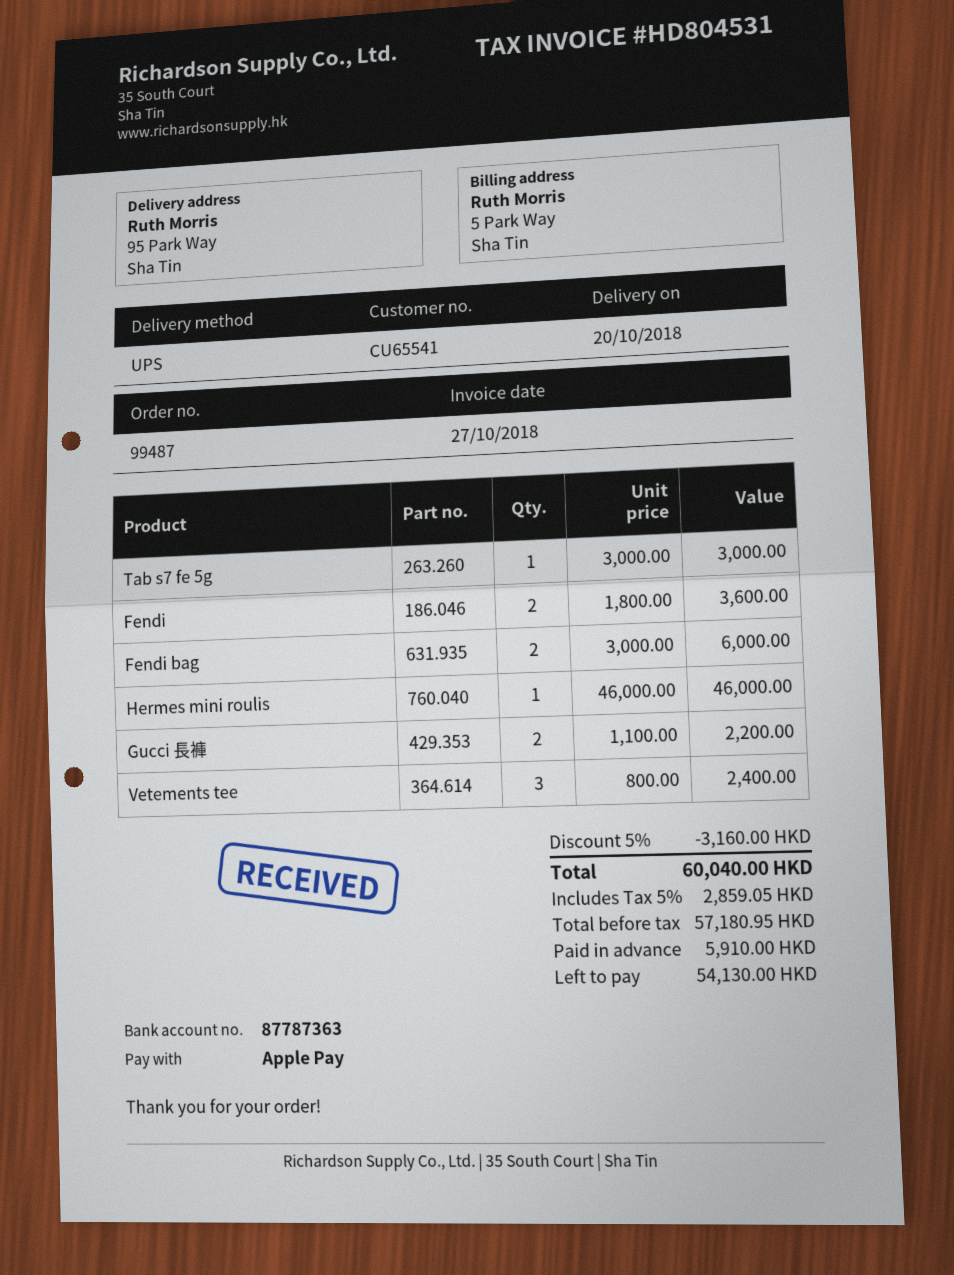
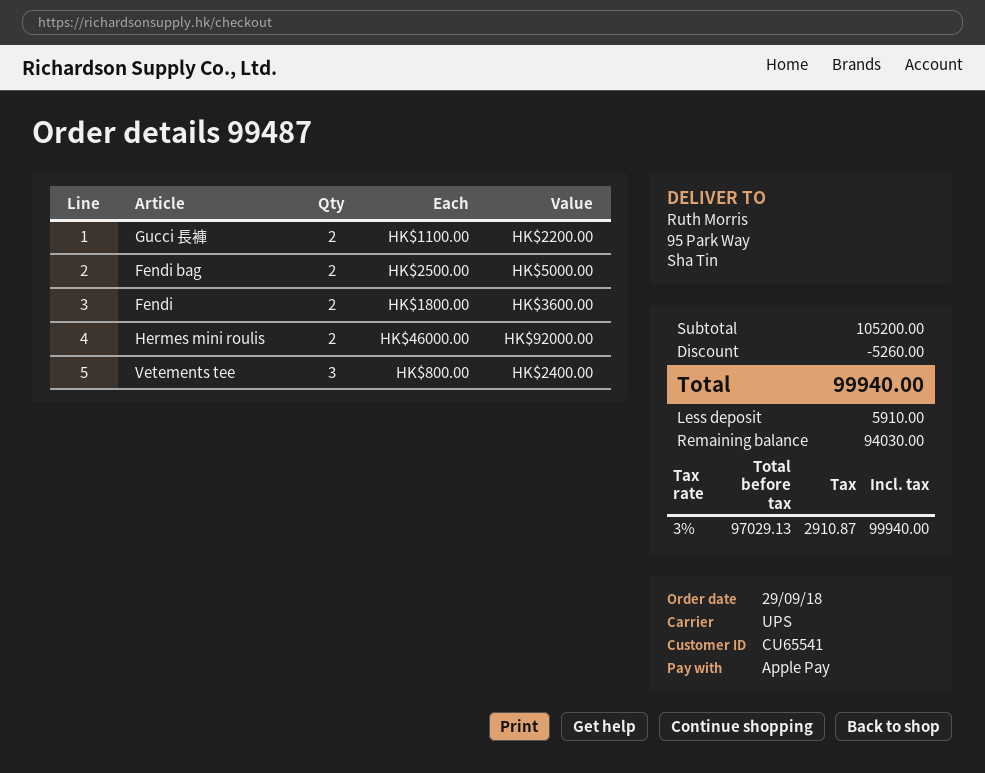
Tab s7 fe 5g: 1 x 3000.00 = 3000.00 -> none
Fendi bag: 2 x 3000.00 = 6000.00 -> 2 x 2500.00 = 5000.00
Hermes mini roulis: 1 x 46000.00 = 46000.00 -> 2 x 46000.00 = 92000.00
discount: 3160.00 -> 5260.00
net: 57180.95 -> 97029.13
tax: 5% = 2859.05 -> 3% = 2910.87
total: 60040.00 -> 99940.00
balance: 54130.00 -> 94030.00

